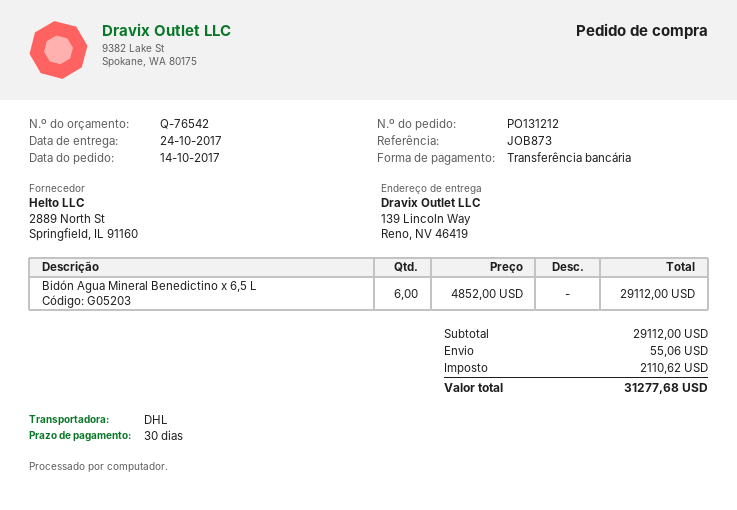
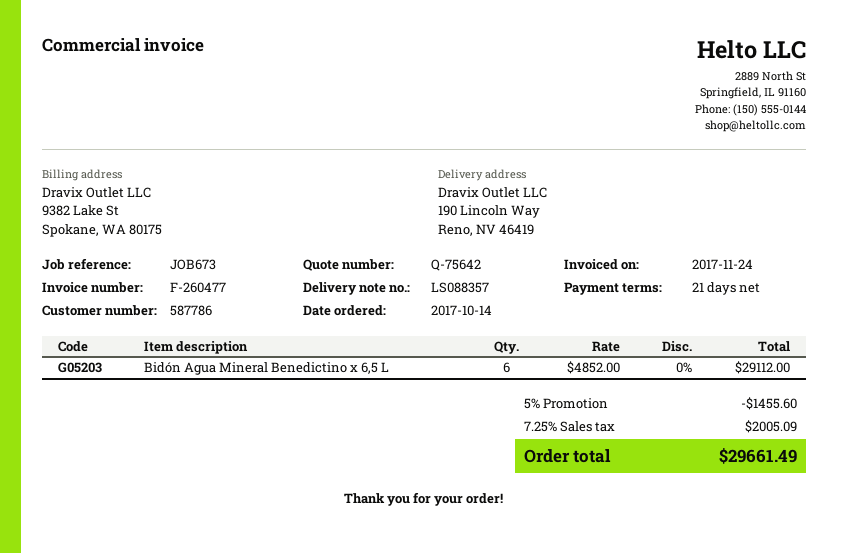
quote number: Q-76542 -> Q-75642
payment terms: 30 days -> 21 days
reference: JOB873 -> JOB673
ship to: 139 Lincoln Way, Reno, NV 46419 -> 190 Lincoln Way, Reno, NV 46419
discount: none -> 5% = 1455.60
shipping: 55.06 -> none
tax: 2110.62 -> 2005.09
total: 31277.68 -> 29661.49

